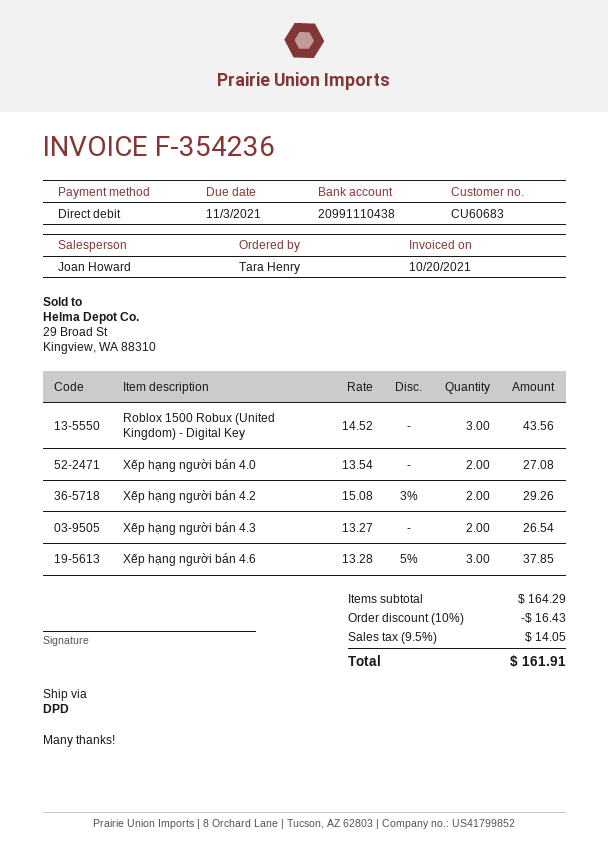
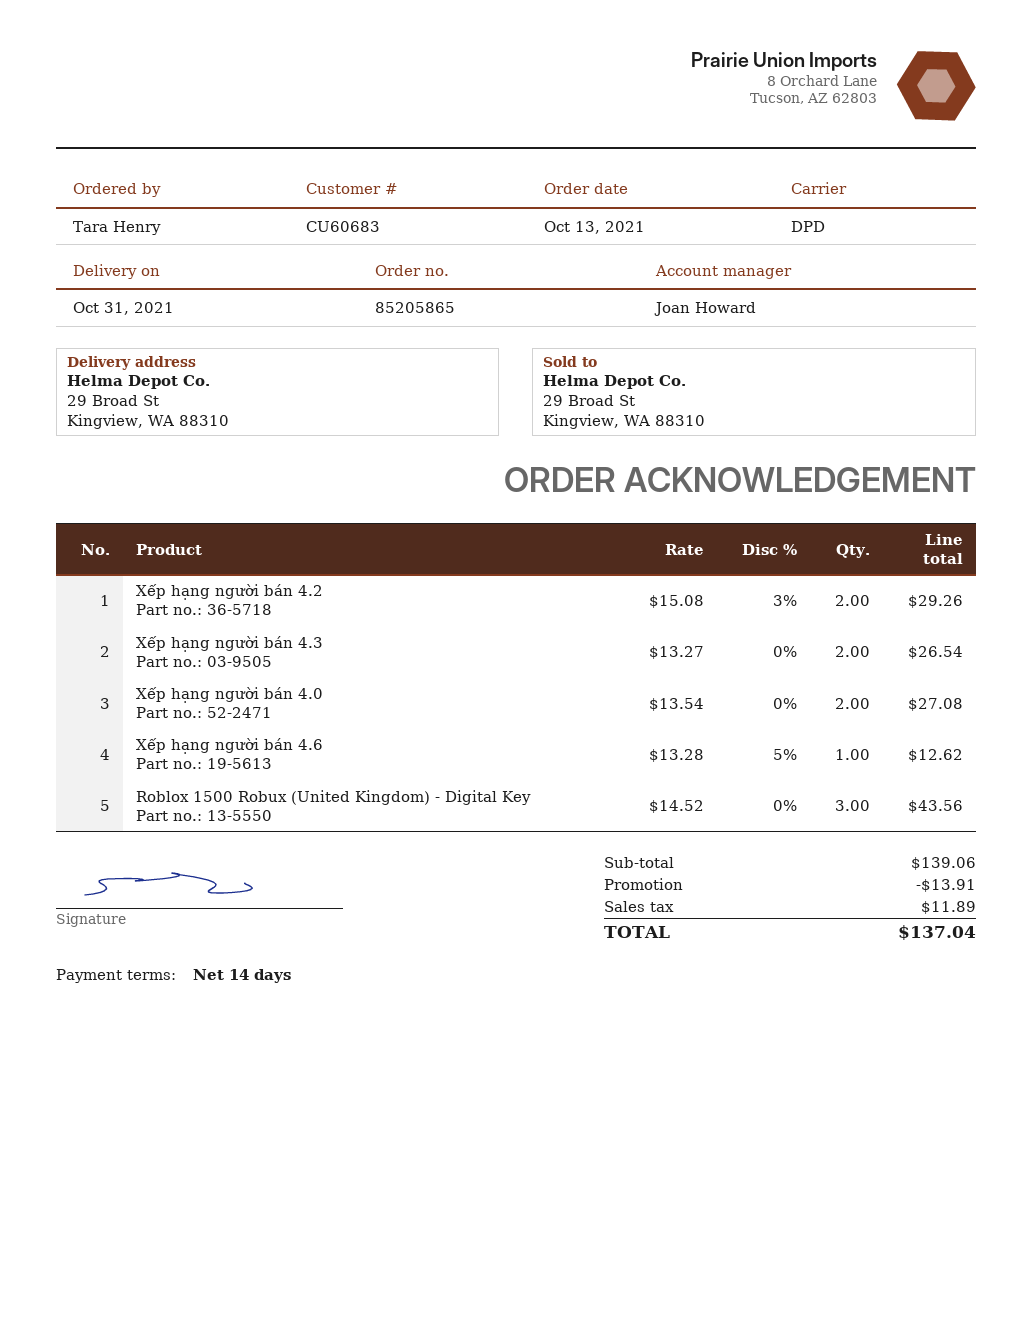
Xếp hạng người bán 4.6: 3 x 13.28 - 5% = 37.85 -> 1 x 13.28 - 5% = 12.62
subtotal: 164.29 -> 139.06
discount: 16.43 -> 13.91
tax: 14.05 -> 11.89
total: 161.91 -> 137.04

